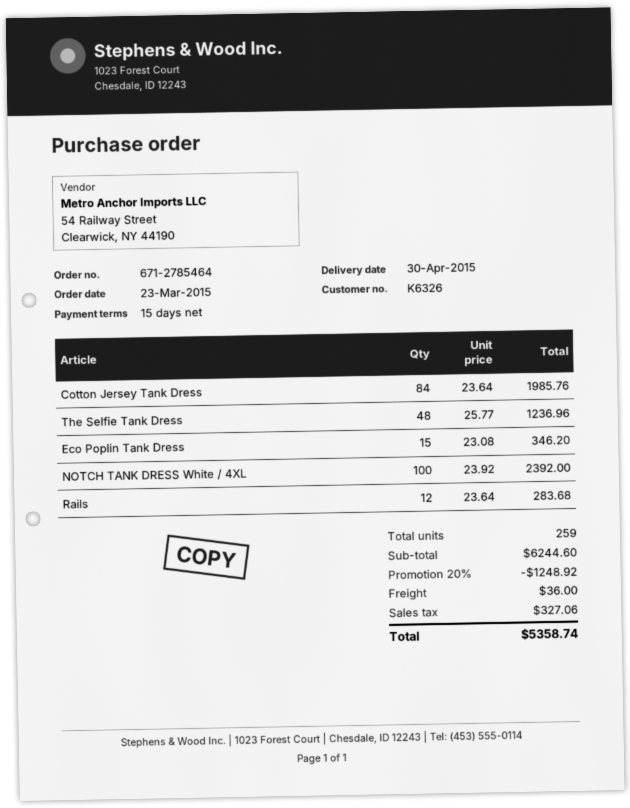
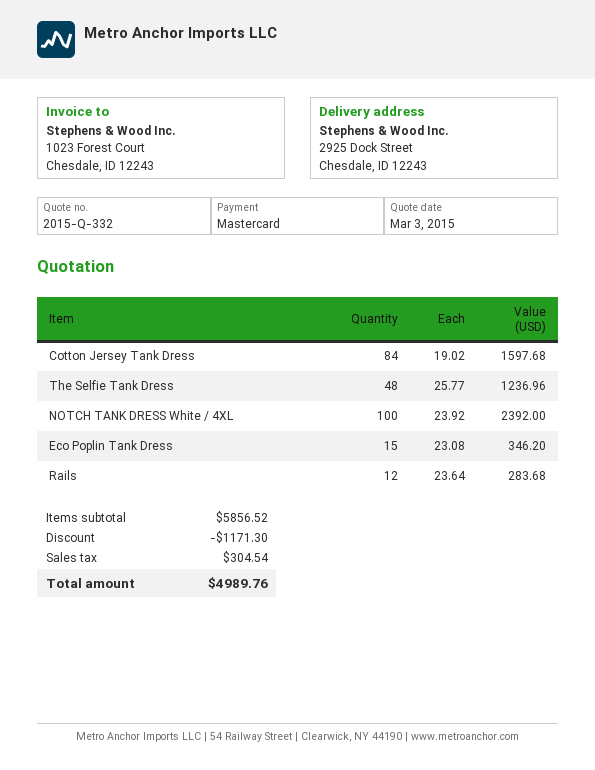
Cotton Jersey Tank Dress: 84 x 23.64 = 1985.76 -> 84 x 19.02 = 1597.68
subtotal: 6244.60 -> 5856.52
discount: 1248.92 -> 1171.30
shipping: 36.00 -> none
tax: 327.06 -> 304.54
total: 5358.74 -> 4989.76

